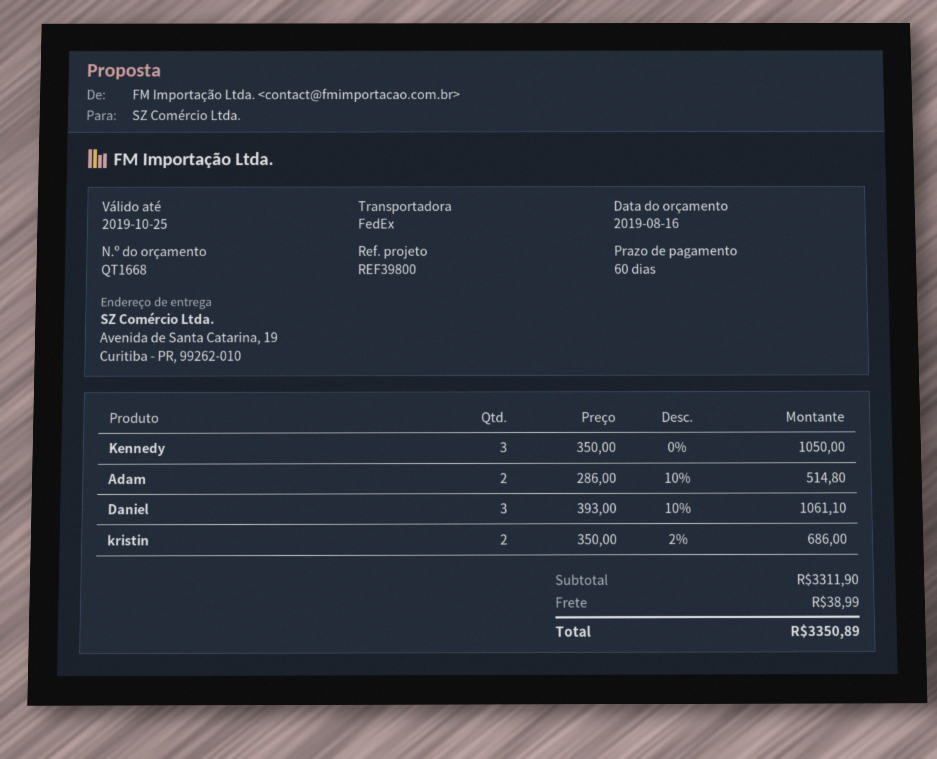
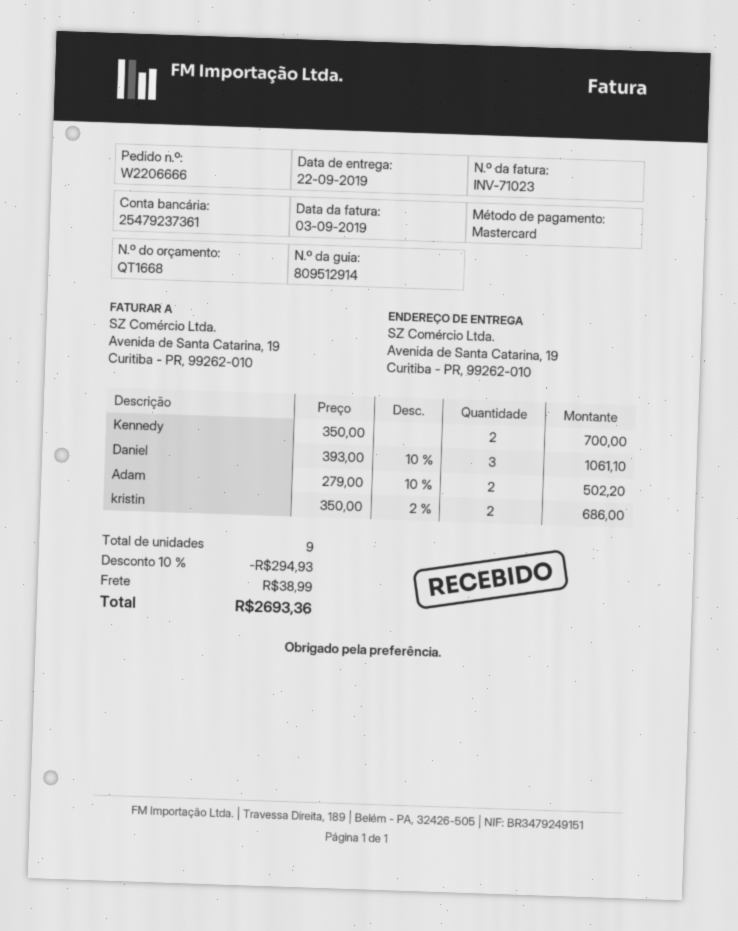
Kennedy: 3 x 350.00 = 1050.00 -> 2 x 350.00 = 700.00
Adam: 2 x 286.00 - 10% = 514.80 -> 2 x 279.00 - 10% = 502.20
discount: none -> 10% = 294.93
total: 3350.89 -> 2693.36

